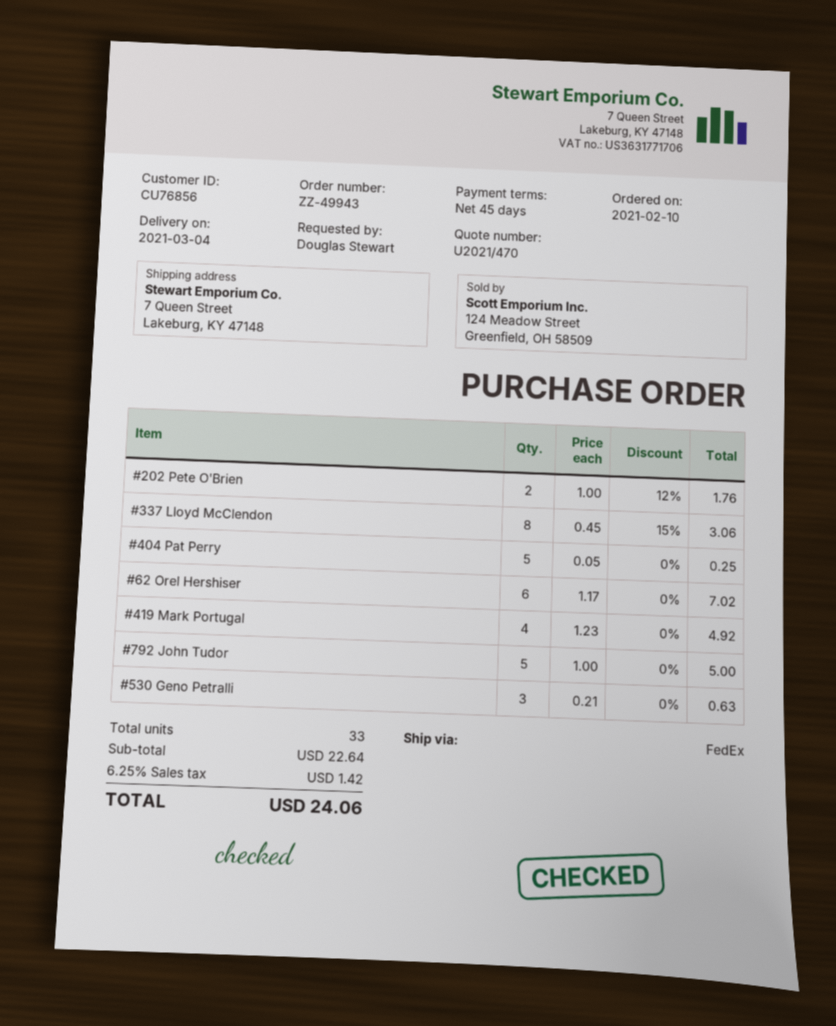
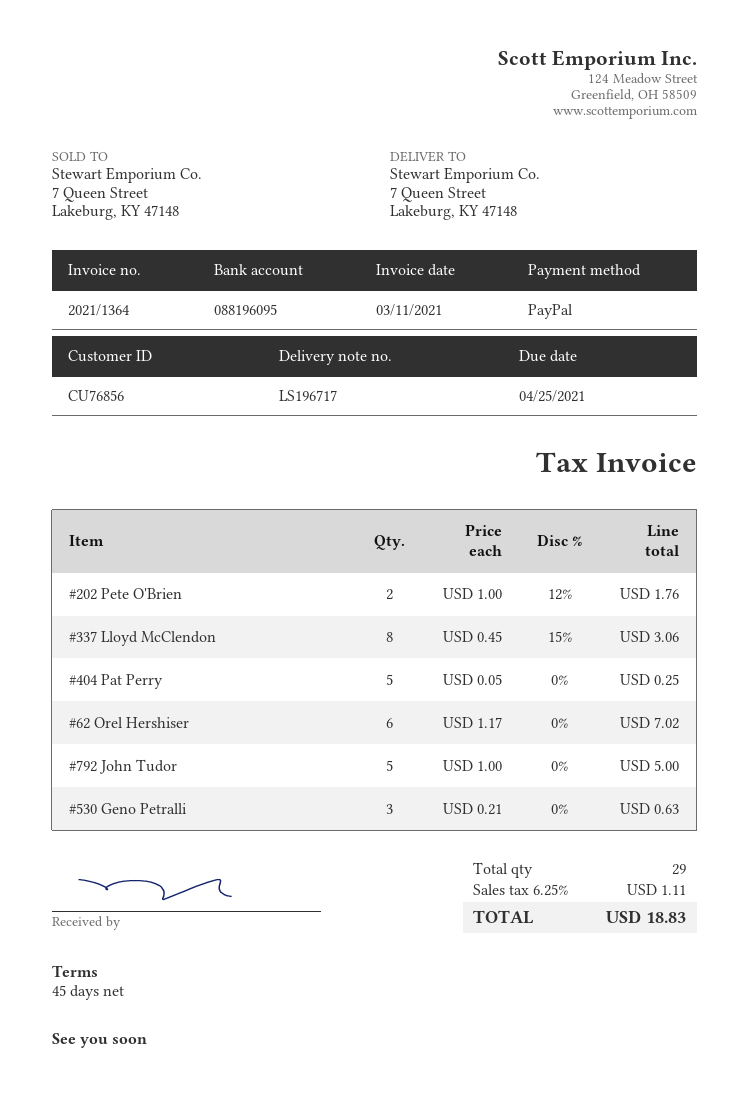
#419 Mark Portugal: 4 x 1.23 = 4.92 -> none
total quantity: 33 -> 29
tax: 6.25% = 1.42 -> 6.25% = 1.11
total: 24.06 -> 18.83

